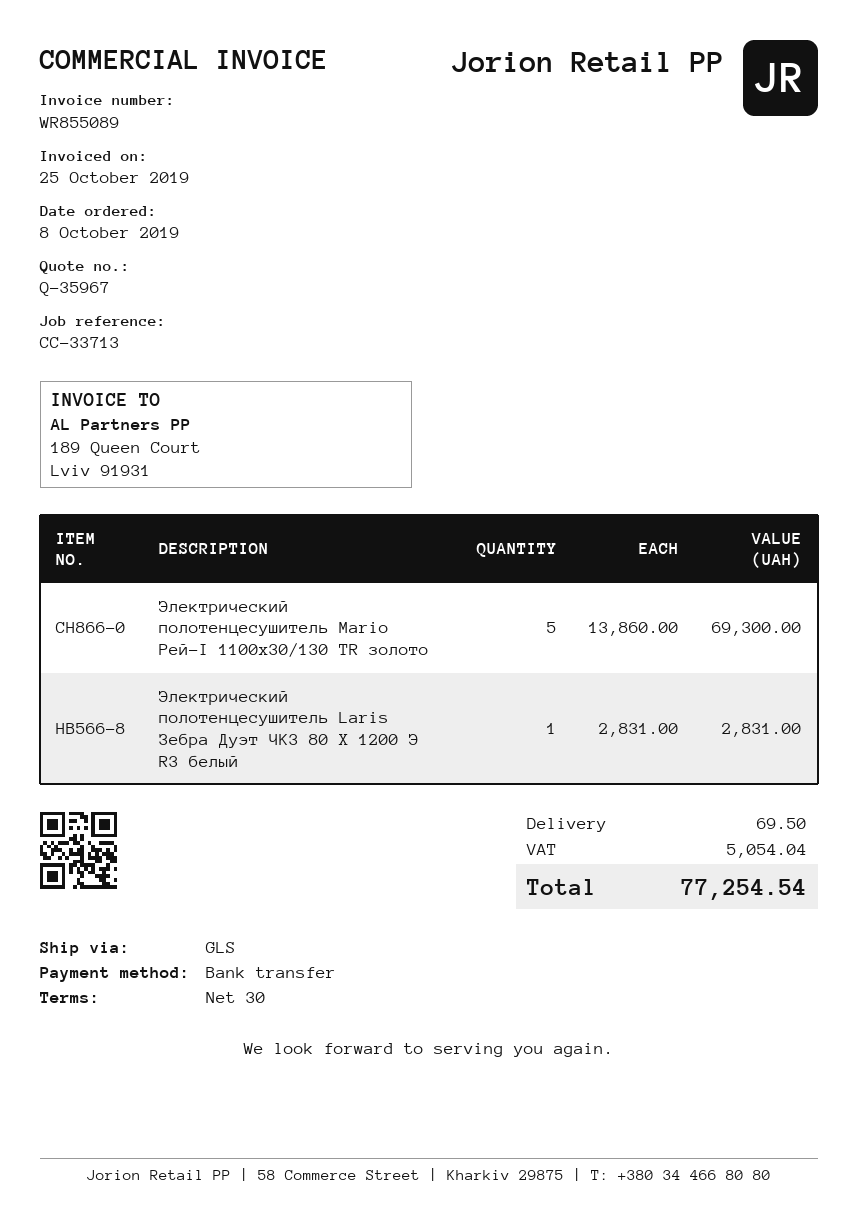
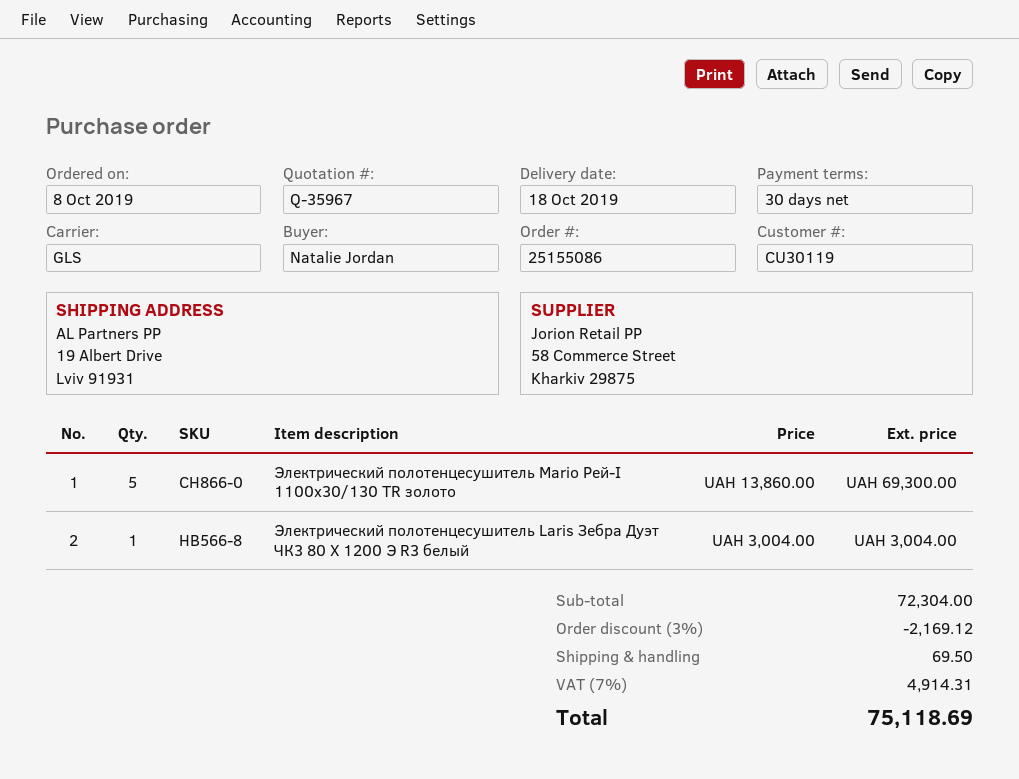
Электрический полотенцесушитель Laris Зебра Дуэт ЧК3 80 Х 1200 Э R3 белый: 1 x 2831.00 = 2831.00 -> 1 x 3004.00 = 3004.00
discount: none -> 3% = 2169.12
tax: 5054.04 -> 4914.31
total: 77254.54 -> 75118.69

